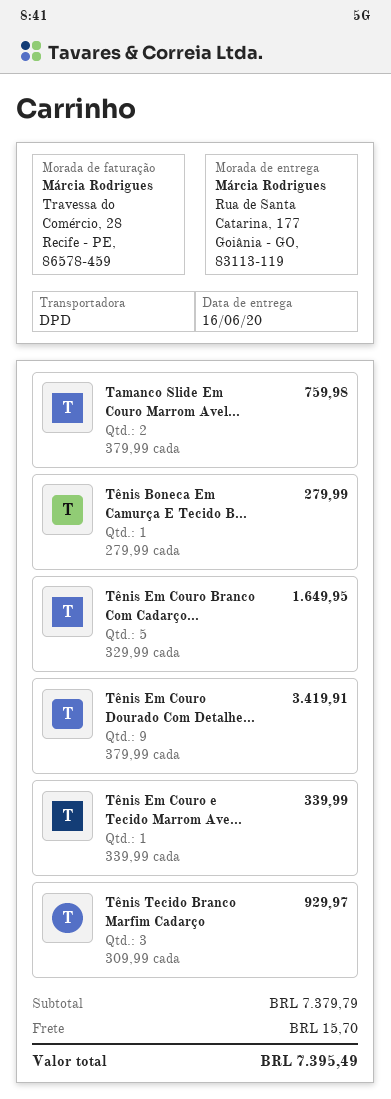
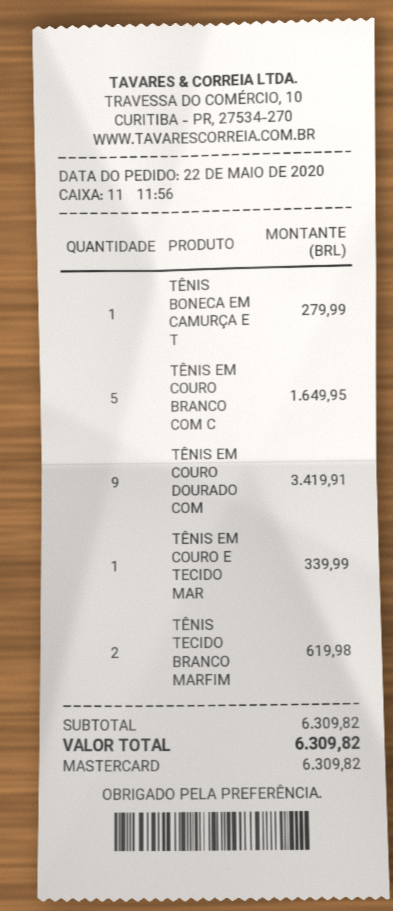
Tamanco Slide Em Couro Marrom Avel...: 2 for 759.98 -> none
Tênis Tecido Branco Marfim Cadarço: 3 for 929.97 -> 2 for 619.98
subtotal: 7379.79 -> 6309.82
shipping: 15.70 -> none
total: 7395.49 -> 6309.82

